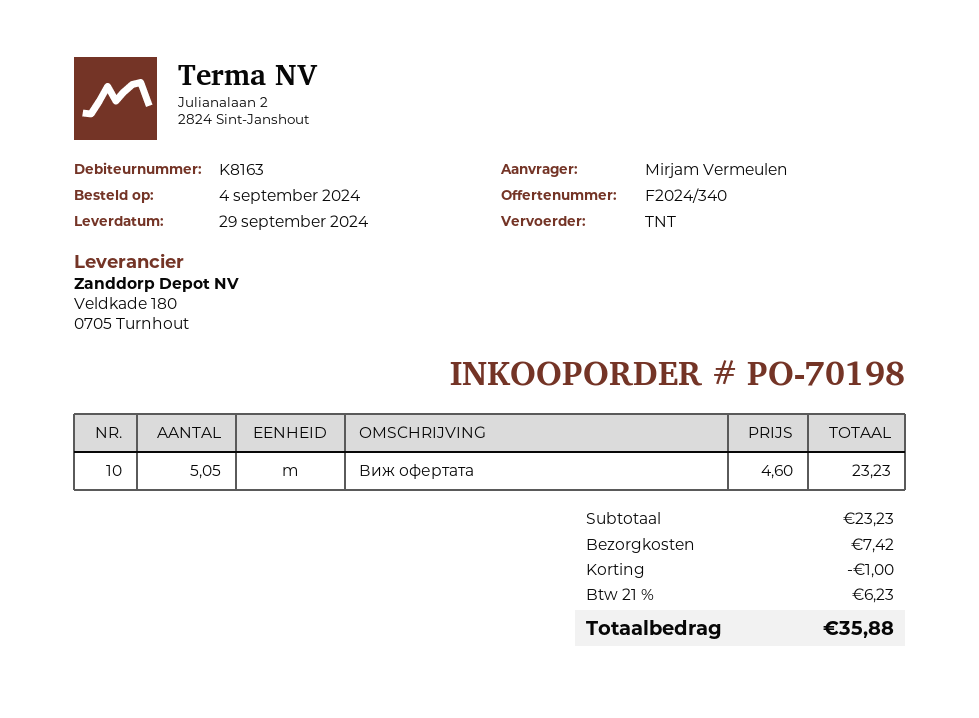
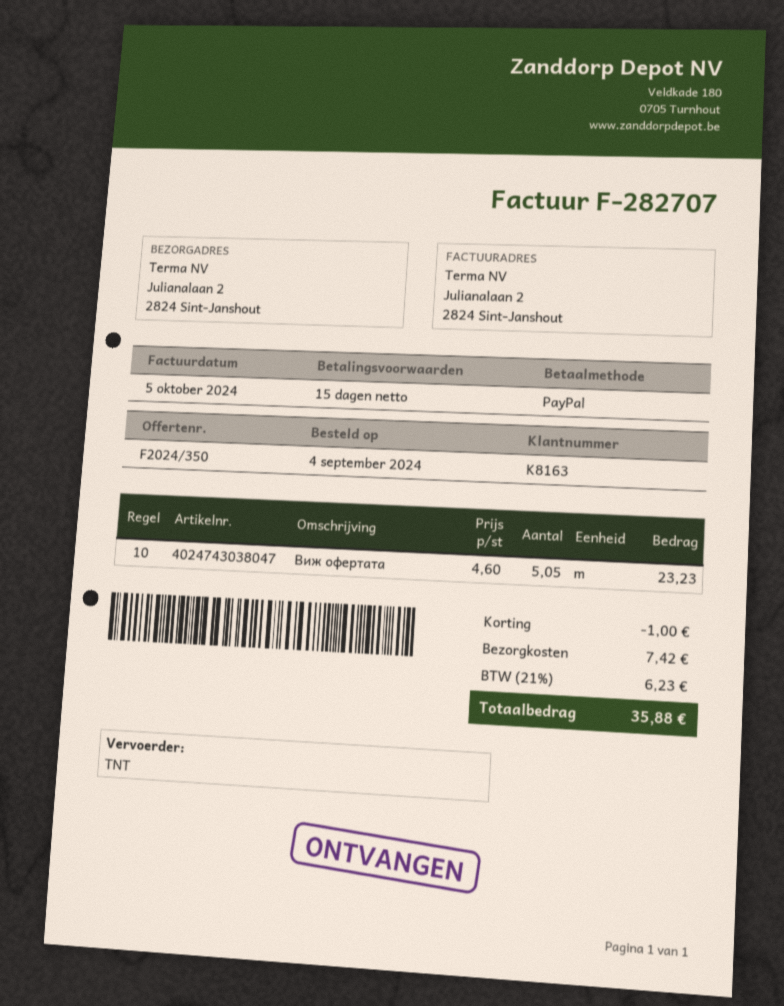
quote number: F2024/340 -> F2024/350

